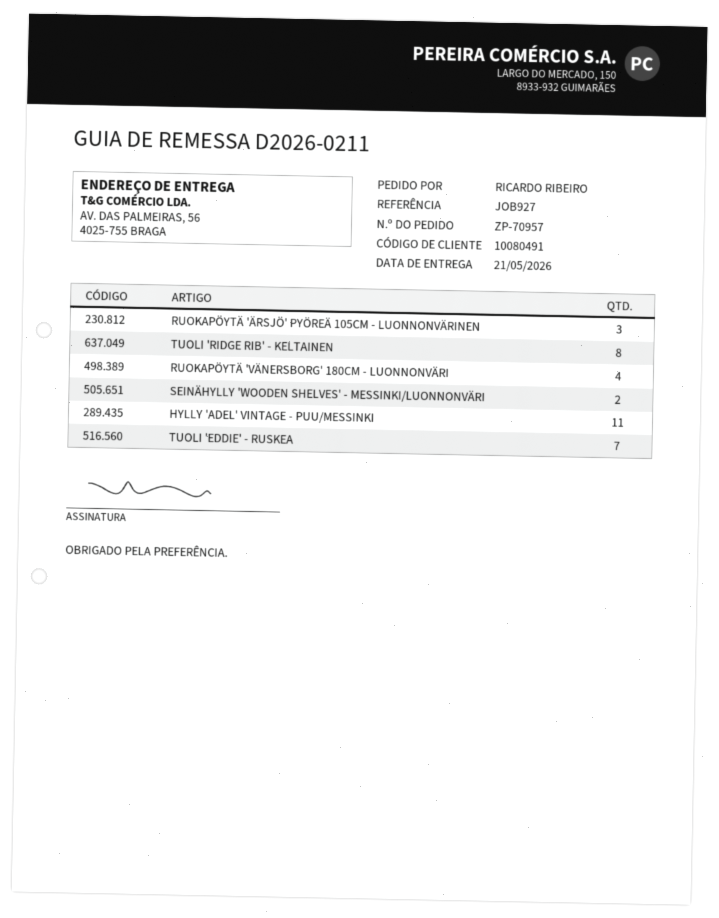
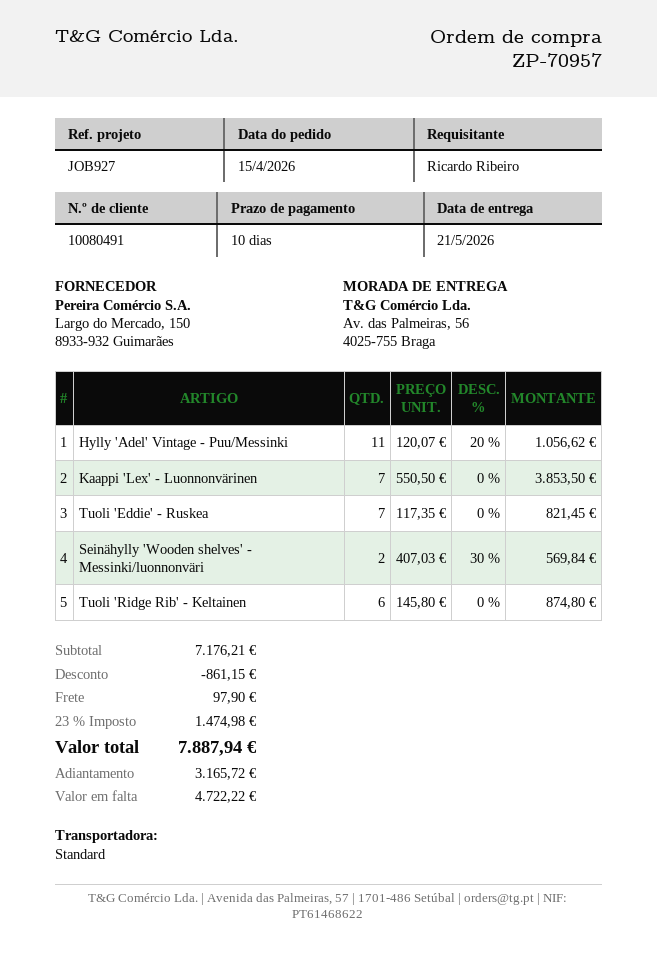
RUOKAPÖYTÄ 'ÄRSJÖ' PYÖREÄ 105CM - LUONNONVÄRINEN: 3 -> none
TUOLI 'RIDGE RIB' - KELTAINEN: 8 -> 6
RUOKAPÖYTÄ 'VÄNERSBORG' 180CM - LUONNONVÄRI: 4 -> none
Kaappi 'Lex' - Luonnonvärinen: none -> 7

